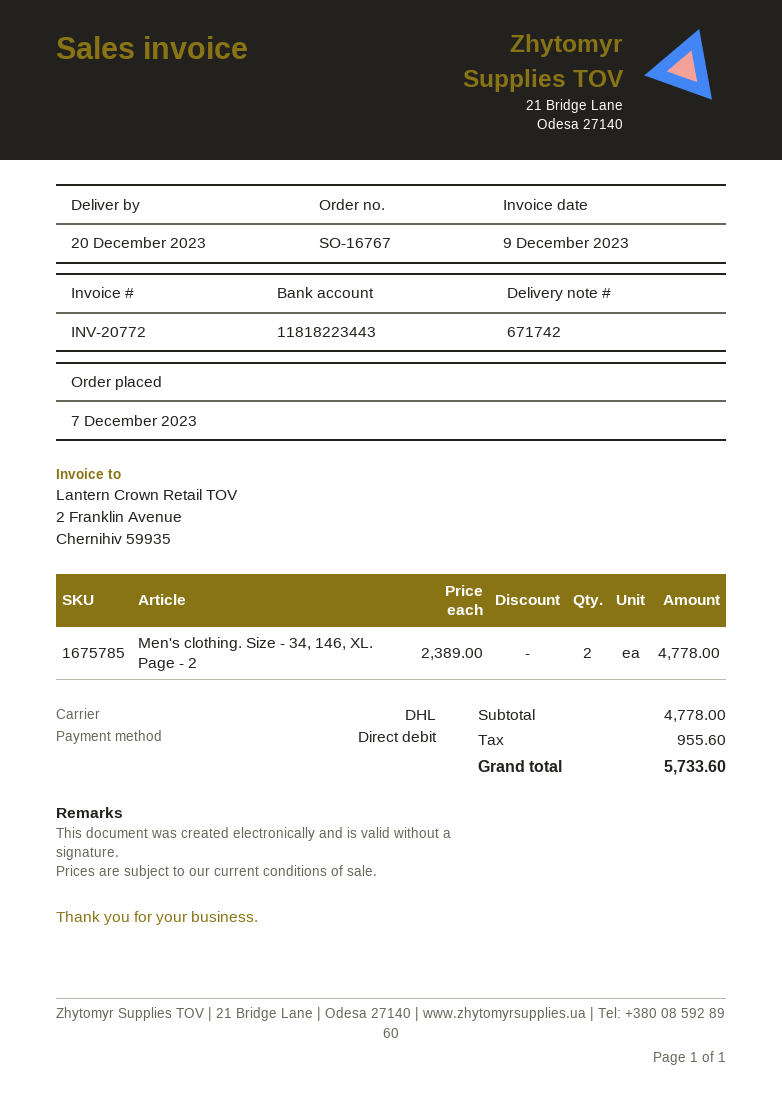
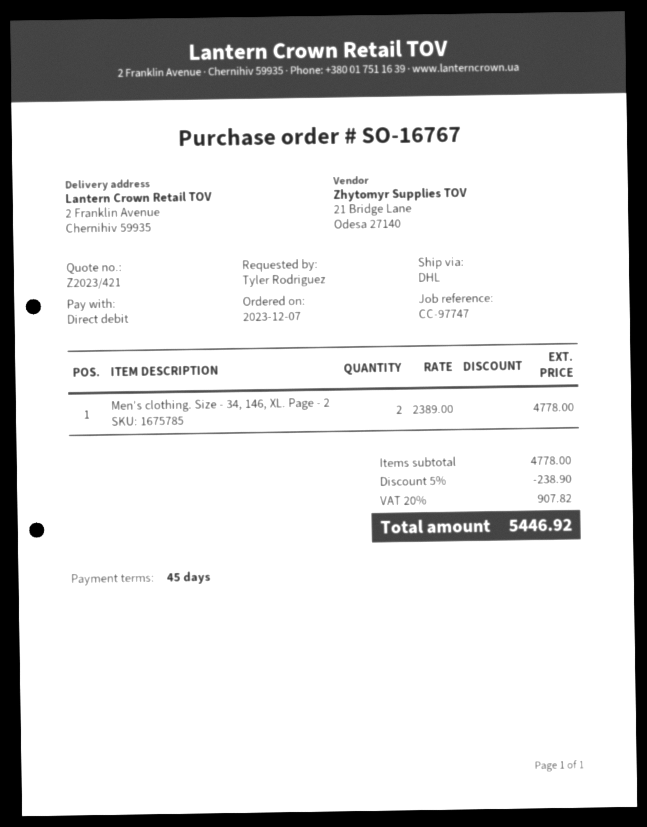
discount: none -> 5% = 238.90
tax: 955.60 -> 907.82
total: 5733.60 -> 5446.92

